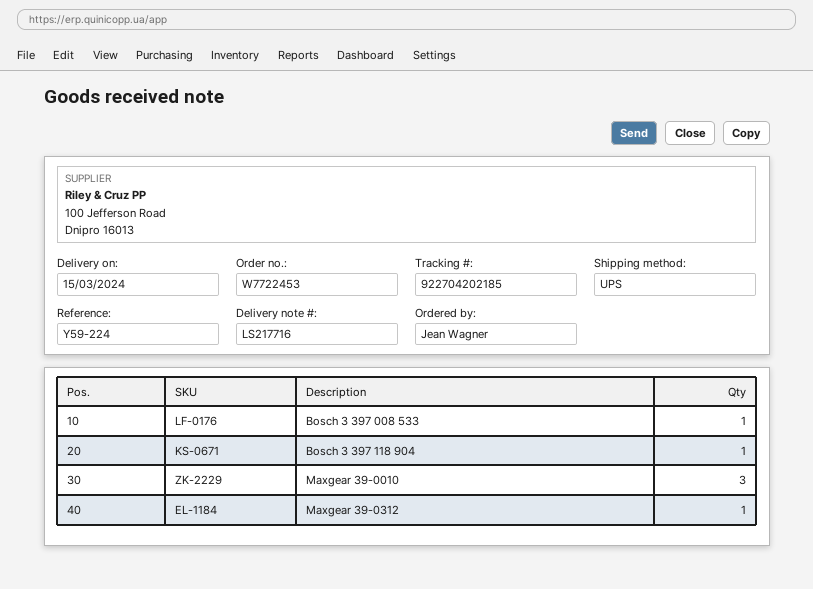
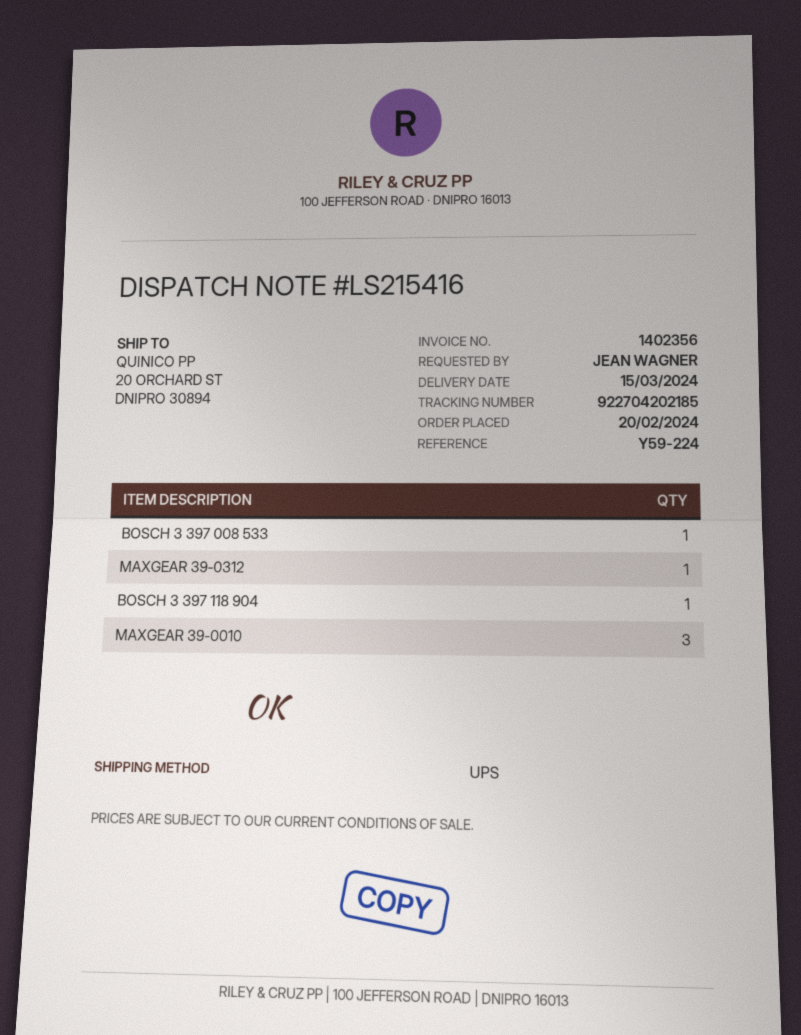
delivery note number: LS217716 -> LS215416

